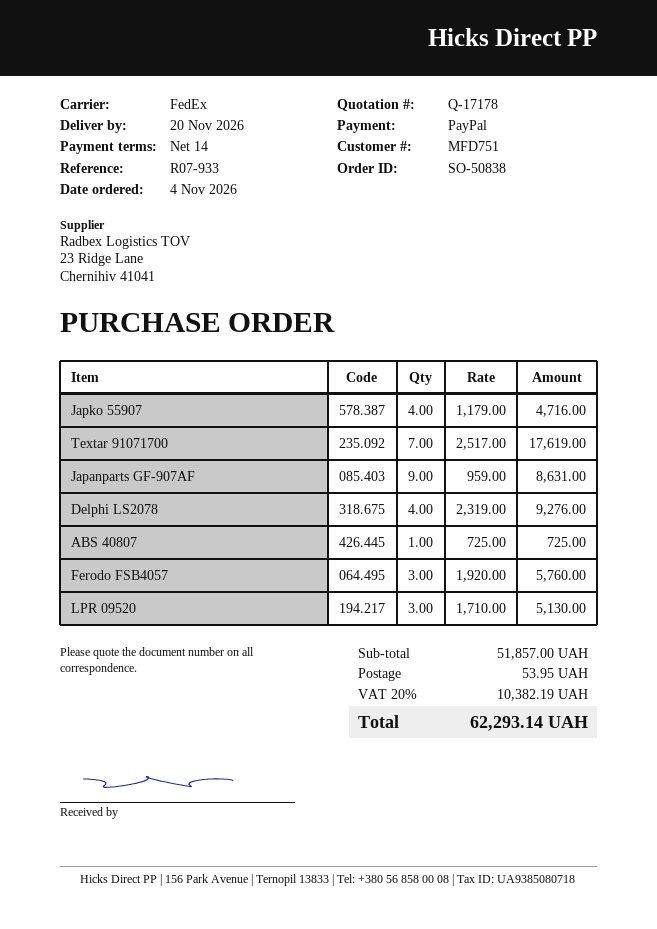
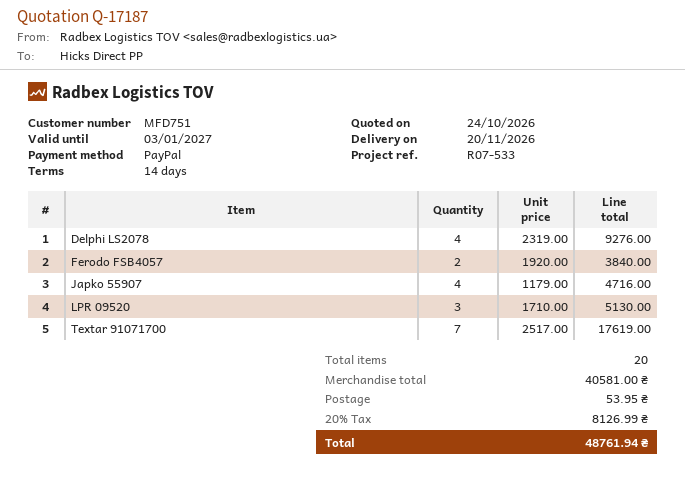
quote number: Q-17178 -> Q-17187
reference: R07-933 -> R07-533
Japanparts GF-907AF: 9 x 959.00 = 8631.00 -> none
ABS 40807: 1 x 725.00 = 725.00 -> none
Ferodo FSB4057: 3 x 1920.00 = 5760.00 -> 2 x 1920.00 = 3840.00
subtotal: 51857.00 -> 40581.00
tax: 20% = 10382.19 -> 20% = 8126.99
total: 62293.14 -> 48761.94

